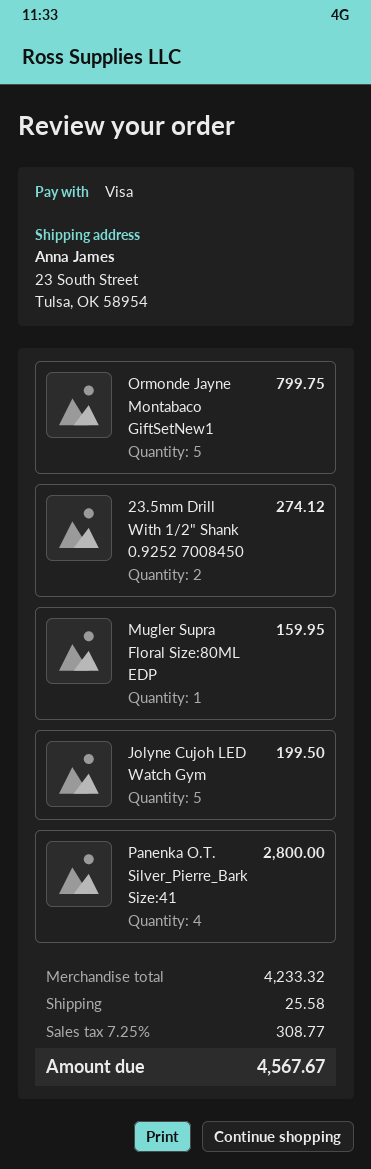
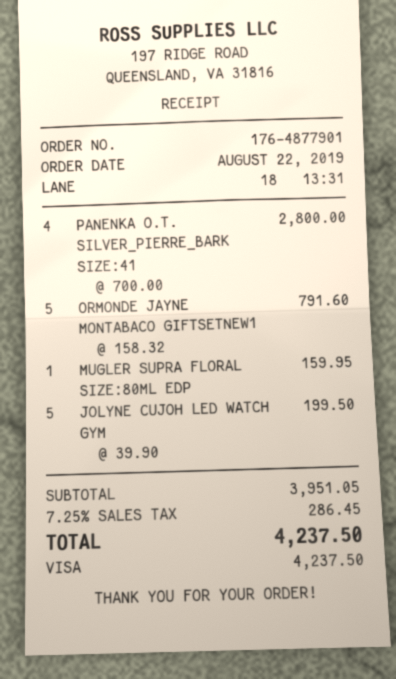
Ormonde Jayne Montabaco GiftSetNew1: 5 for 799.75 -> 5 for 791.60
23.5mm Drill With 1/2" Shank 0.9252 7008450: 2 for 274.12 -> none
subtotal: 4233.32 -> 3951.05
shipping: 25.58 -> none
tax: 7.25% = 308.77 -> 7.25% = 286.45
total: 4567.67 -> 4237.50

